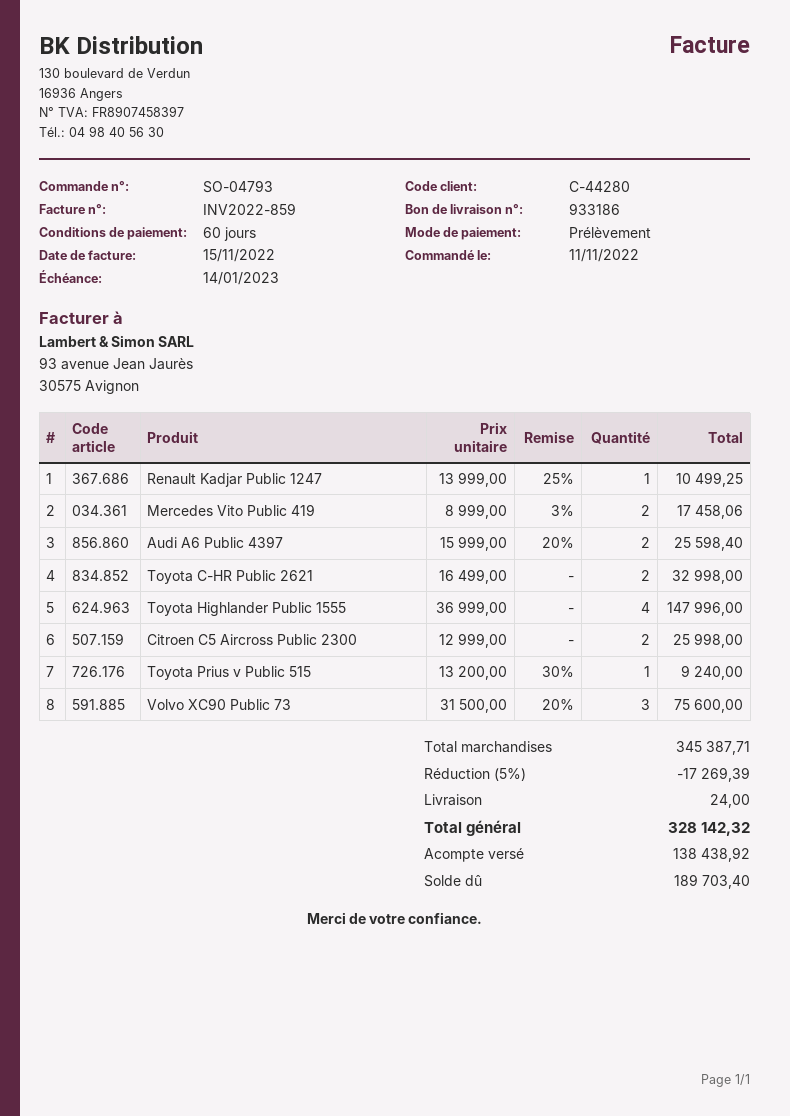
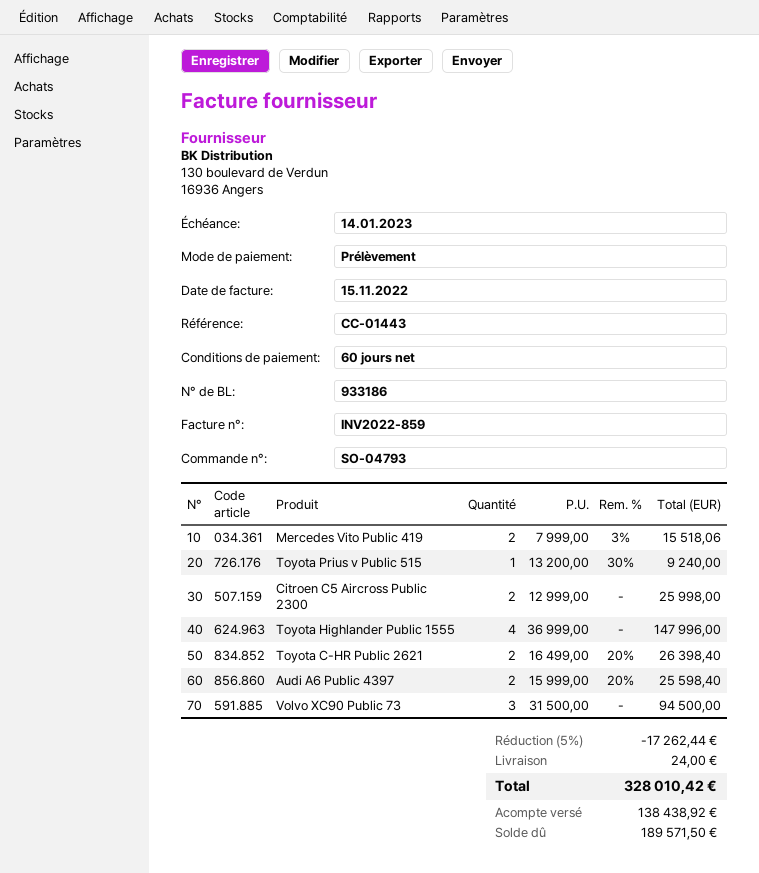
Renault Kadjar Public 1247: 1 x 13999.00 - 25% = 10499.25 -> none
Mercedes Vito Public 419: 2 x 8999.00 - 3% = 17458.06 -> 2 x 7999.00 - 3% = 15518.06
Toyota C-HR Public 2621: 2 x 16499.00 = 32998.00 -> 2 x 16499.00 - 20% = 26398.40
Volvo XC90 Public 73: 3 x 31500.00 - 20% = 75600.00 -> 3 x 31500.00 = 94500.00
discount: 5% = 17269.39 -> 5% = 17262.44
total: 328142.32 -> 328010.42
balance: 189703.40 -> 189571.50

